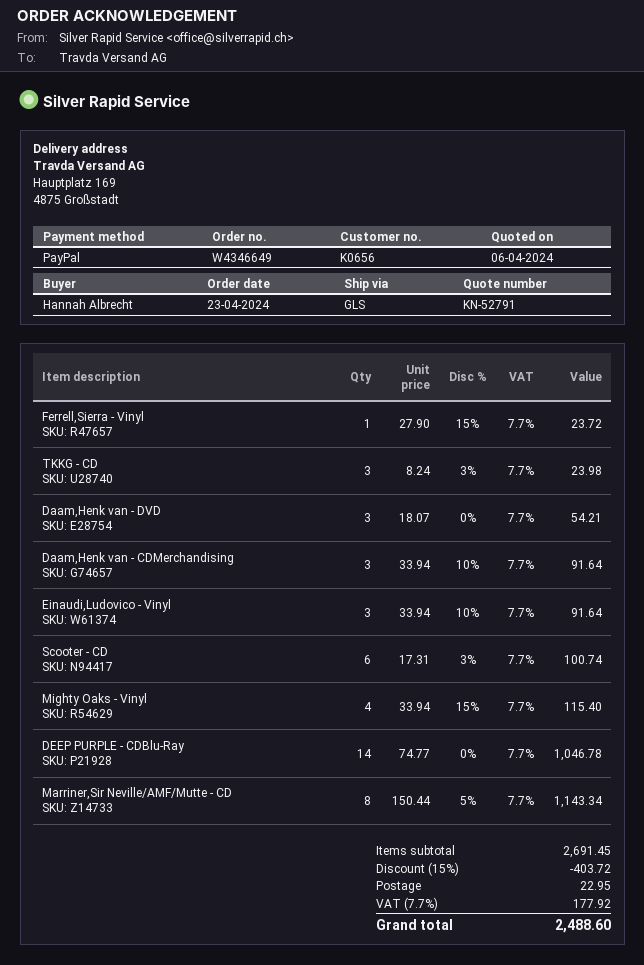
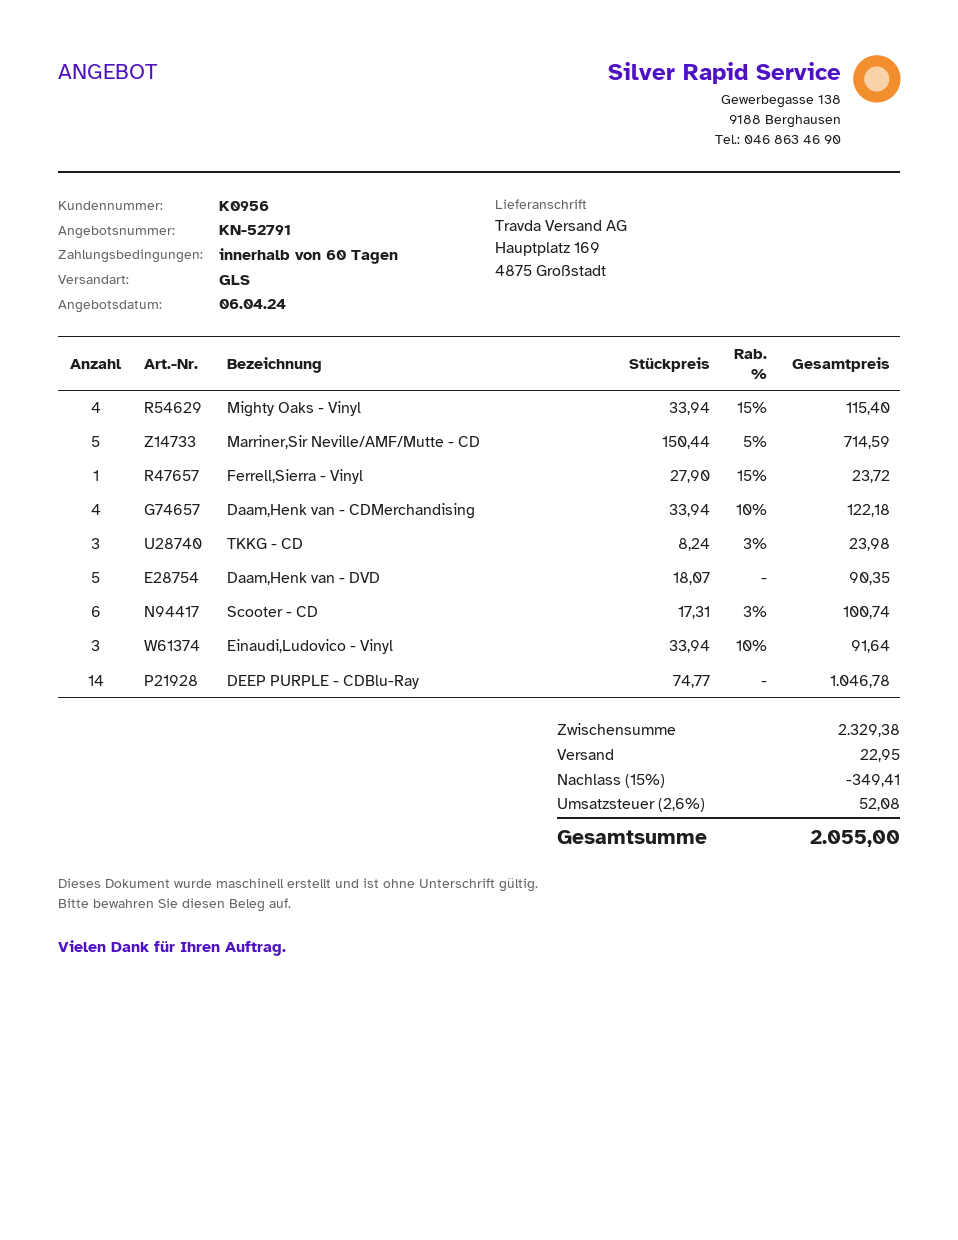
customer number: K0656 -> K0956
Daam,Henk van - DVD: 3 x 18.07 = 54.21 -> 5 x 18.07 = 90.35
Daam,Henk van - CDMerchandising: 3 x 33.94 - 10% = 91.64 -> 4 x 33.94 - 10% = 122.18
Marriner,Sir Neville/AMF/Mutte - CD: 8 x 150.44 - 5% = 1143.34 -> 5 x 150.44 - 5% = 714.59
subtotal: 2691.45 -> 2329.38
discount: 15% = 403.72 -> 15% = 349.41
tax: 7.7% = 177.92 -> 2.6% = 52.08
total: 2488.60 -> 2055.00

